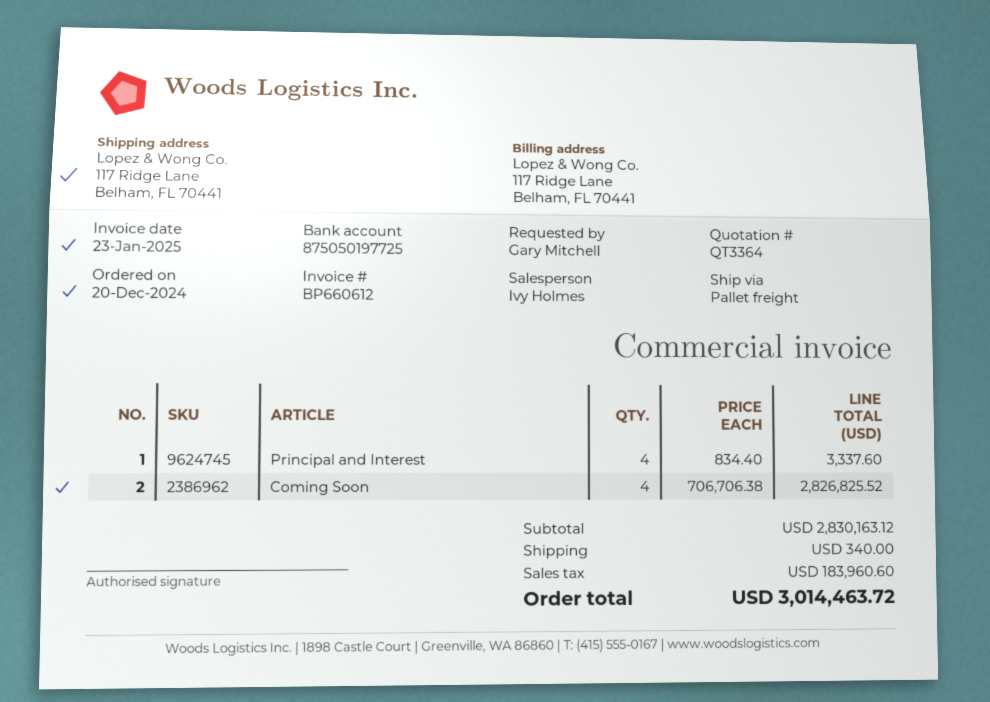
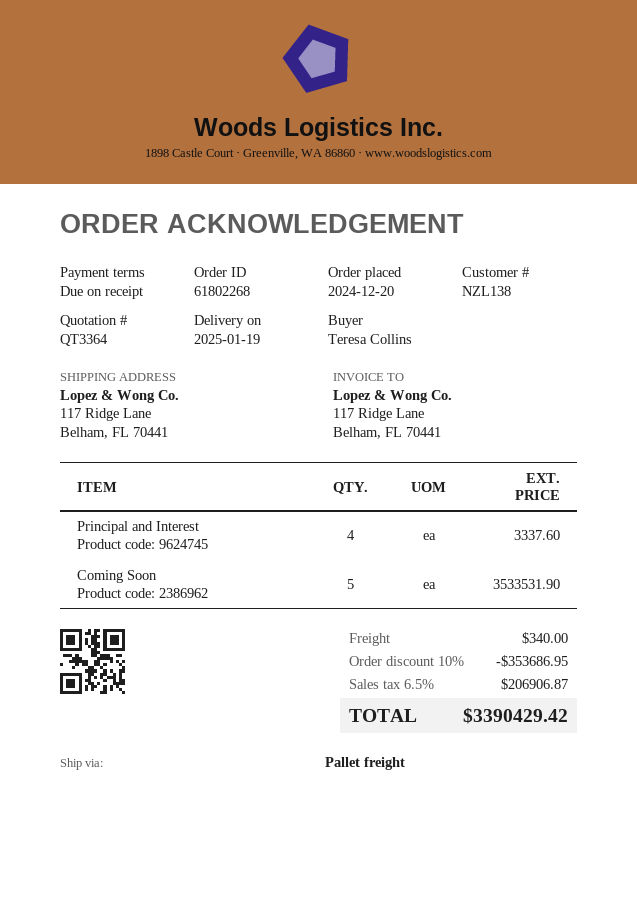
ordered by: Gary Mitchell -> Teresa Collins
Coming Soon: 4 for 2826825.52 -> 5 for 3533531.90
discount: none -> 10% = 353686.95
tax: 183960.60 -> 206906.87
total: 3014463.72 -> 3390429.42

